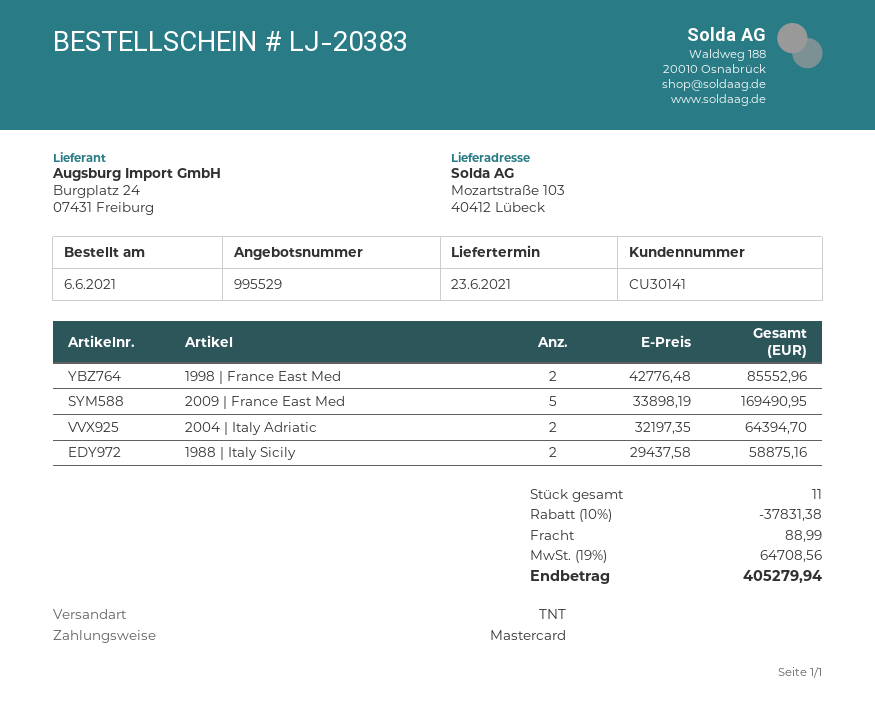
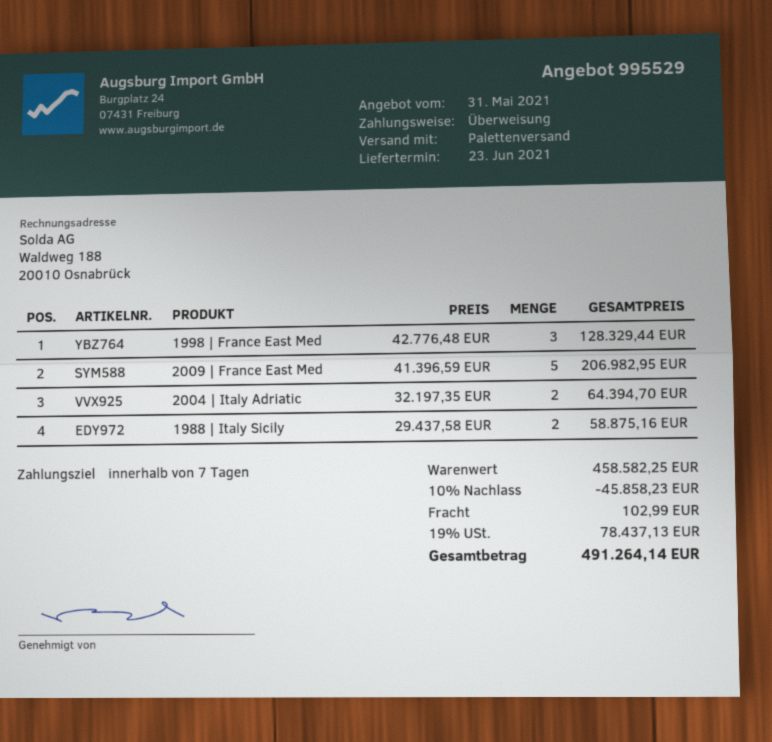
payment method: Mastercard -> bank transfer
shipping method: TNT -> pallet freight
1998 | France East Med: 2 x 42776.48 = 85552.96 -> 3 x 42776.48 = 128329.44
2009 | France East Med: 5 x 33898.19 = 169490.95 -> 5 x 41396.59 = 206982.95
discount: 10% = 37831.38 -> 10% = 45858.23
shipping: 88.99 -> 102.99
tax: 19% = 64708.56 -> 19% = 78437.13
total: 405279.94 -> 491264.14

